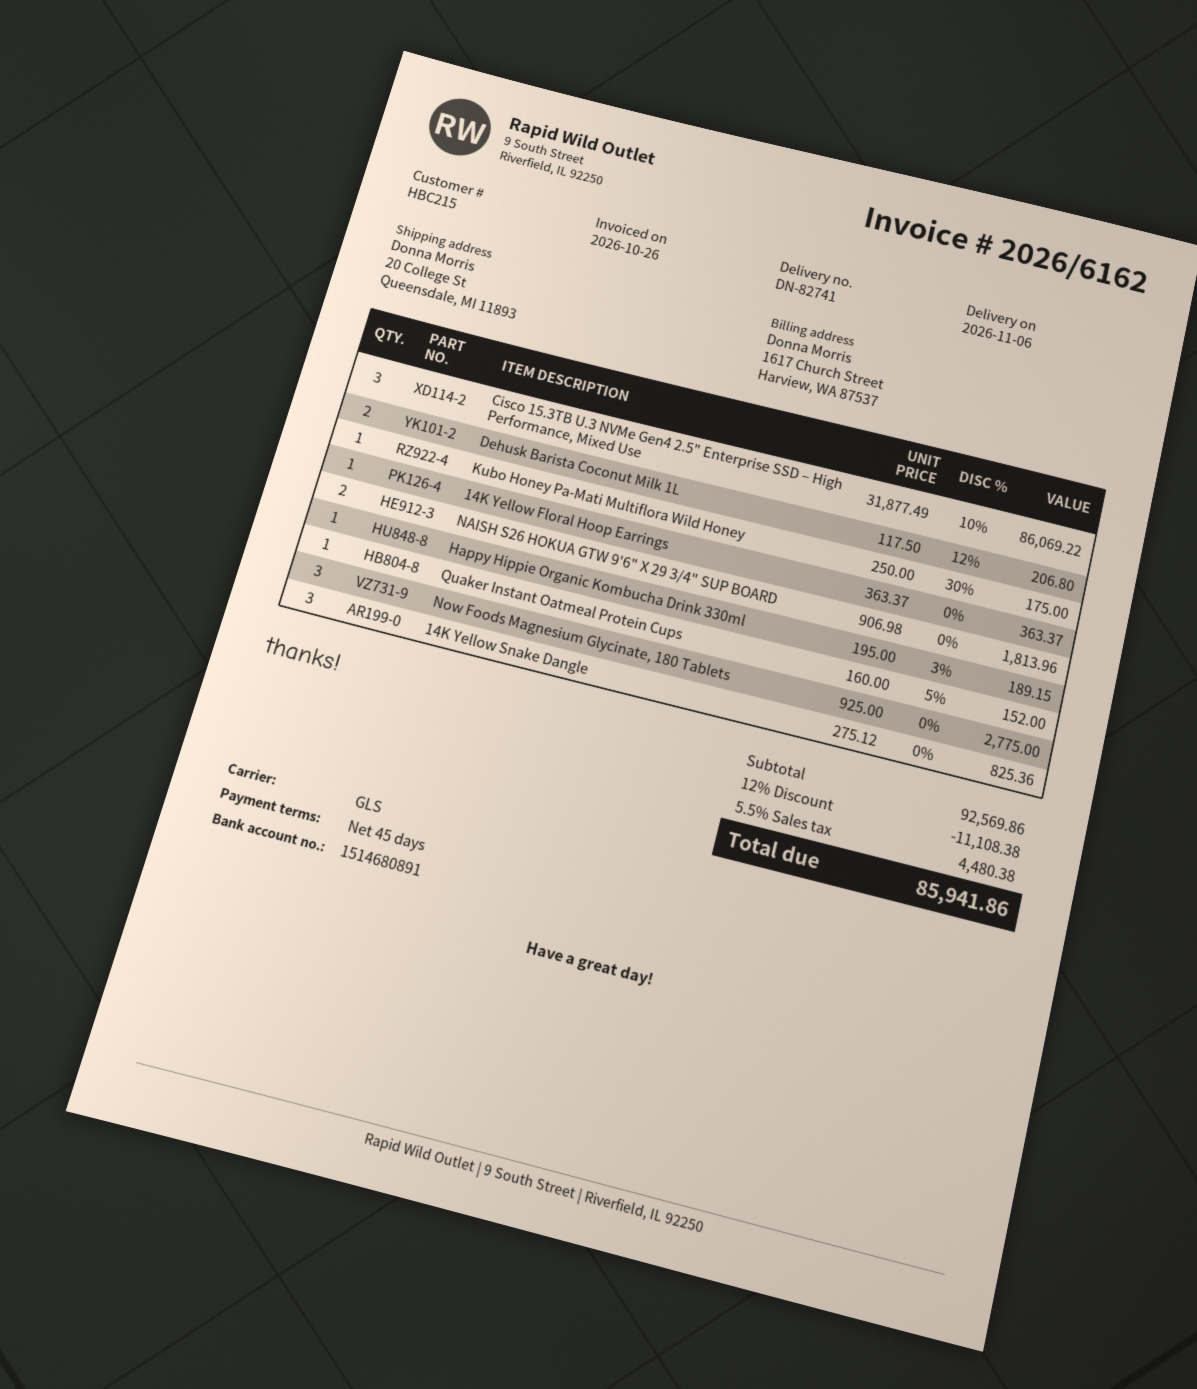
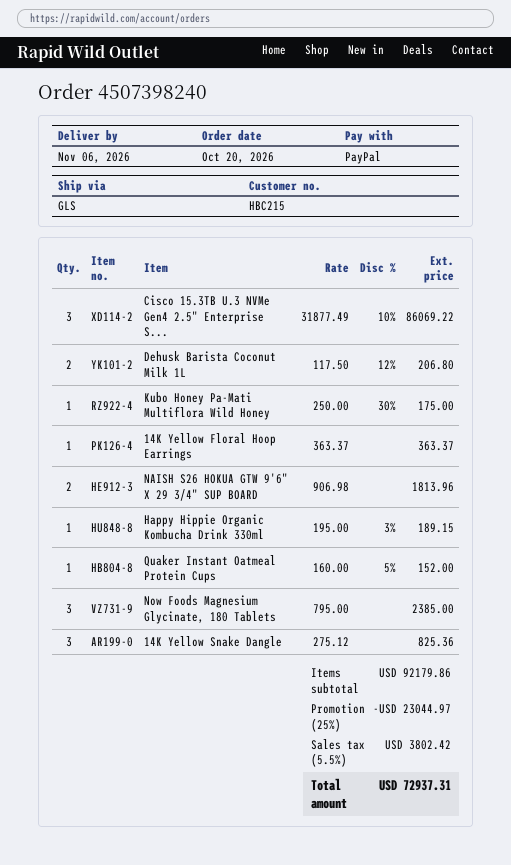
Now Foods Magnesium Glycinate, 180 Tablets: 3 x 925.00 = 2775.00 -> 3 x 795.00 = 2385.00
subtotal: 92569.86 -> 92179.86
discount: 12% = 11108.38 -> 25% = 23044.97
tax: 5.5% = 4480.38 -> 5.5% = 3802.42
total: 85941.86 -> 72937.31

